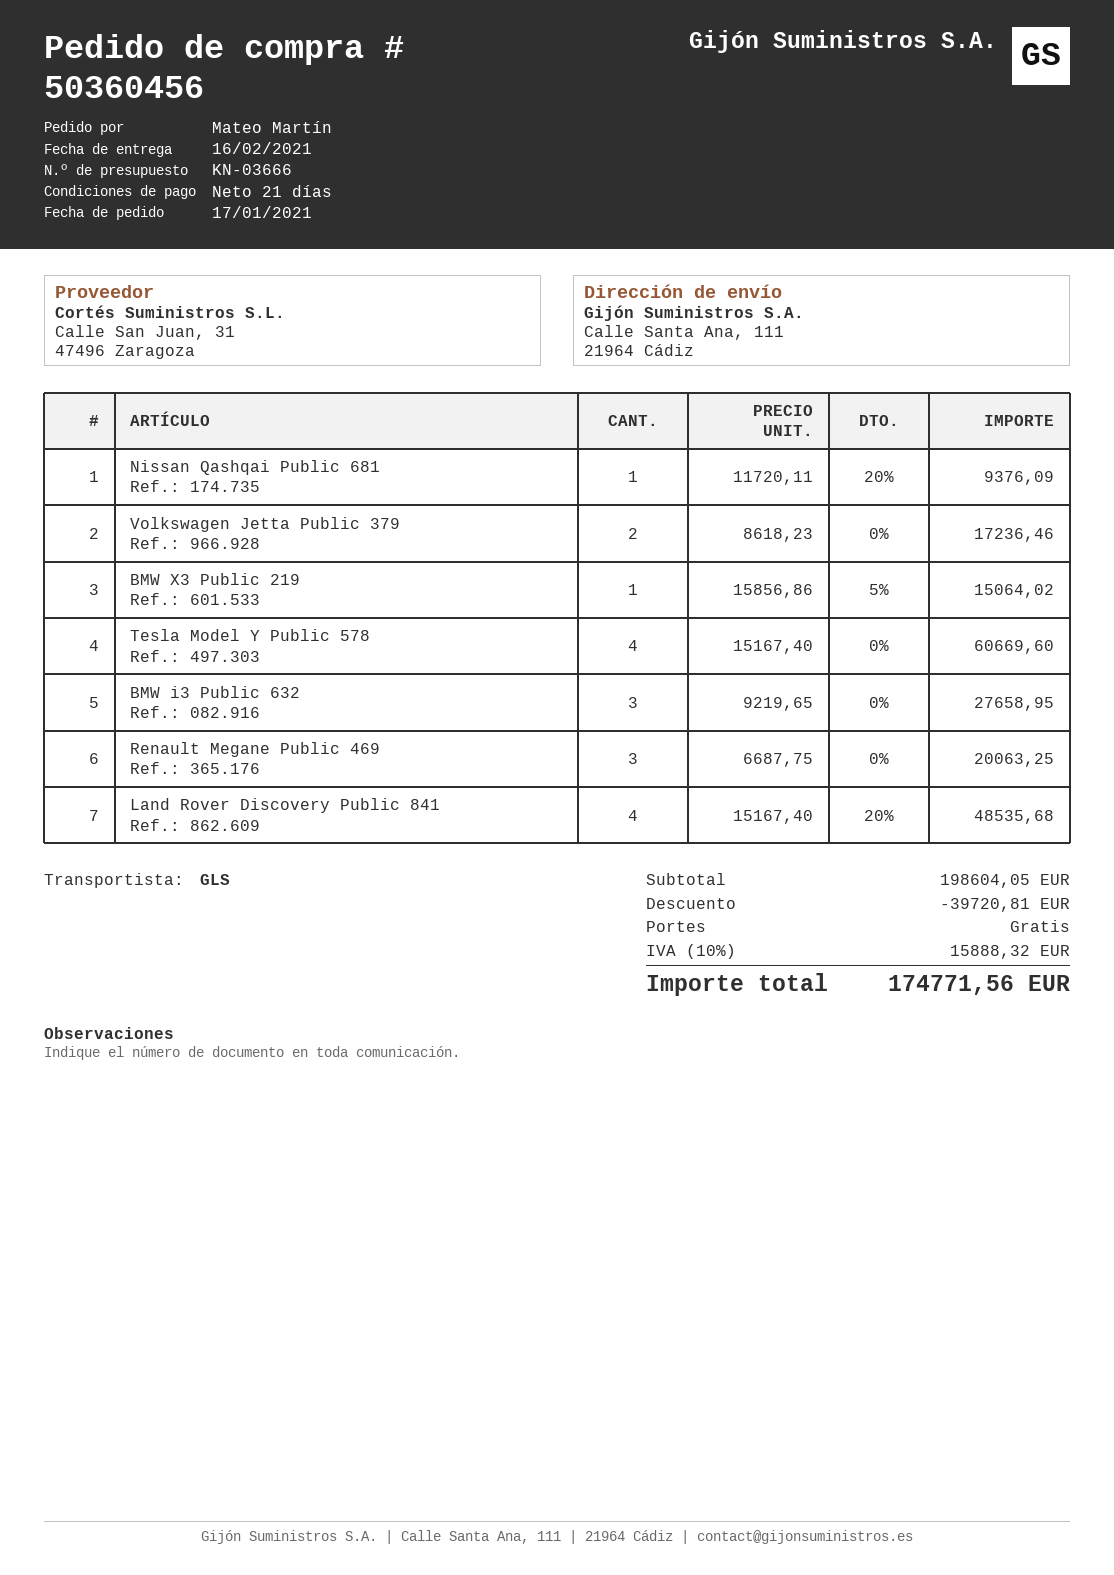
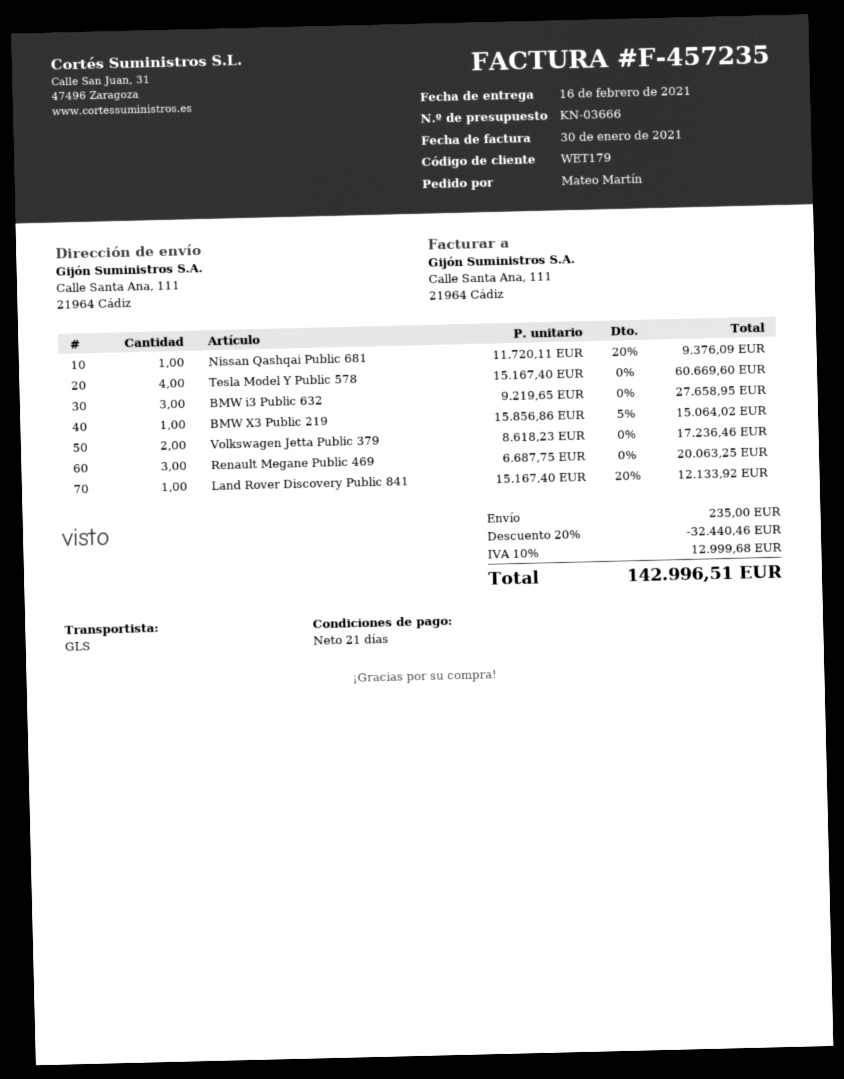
Land Rover Discovery Public 841: 4 x 15167.40 - 20% = 48535.68 -> 1 x 15167.40 - 20% = 12133.92
discount: 39720.81 -> 32440.46
shipping: 0.00 -> 235.00
tax: 10% = 15888.32 -> 10% = 12999.68
total: 174771.56 -> 142996.51

